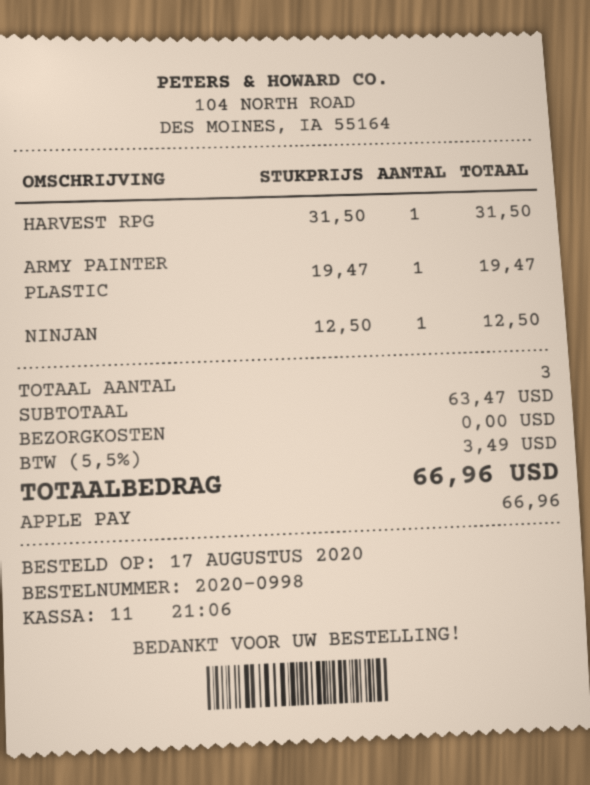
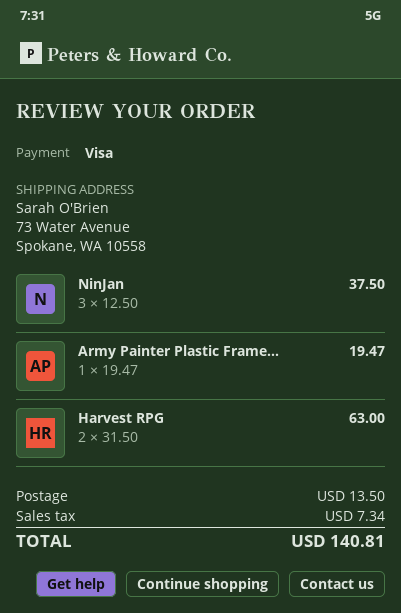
payment method: Apple Pay -> Visa
HARVEST RPG: 1 x 31.50 = 31.50 -> 2 x 31.50 = 63.00
NINJAN: 1 x 12.50 = 12.50 -> 3 x 12.50 = 37.50
shipping: 0.00 -> 13.50
tax: 3.49 -> 7.34
total: 66.96 -> 140.81

